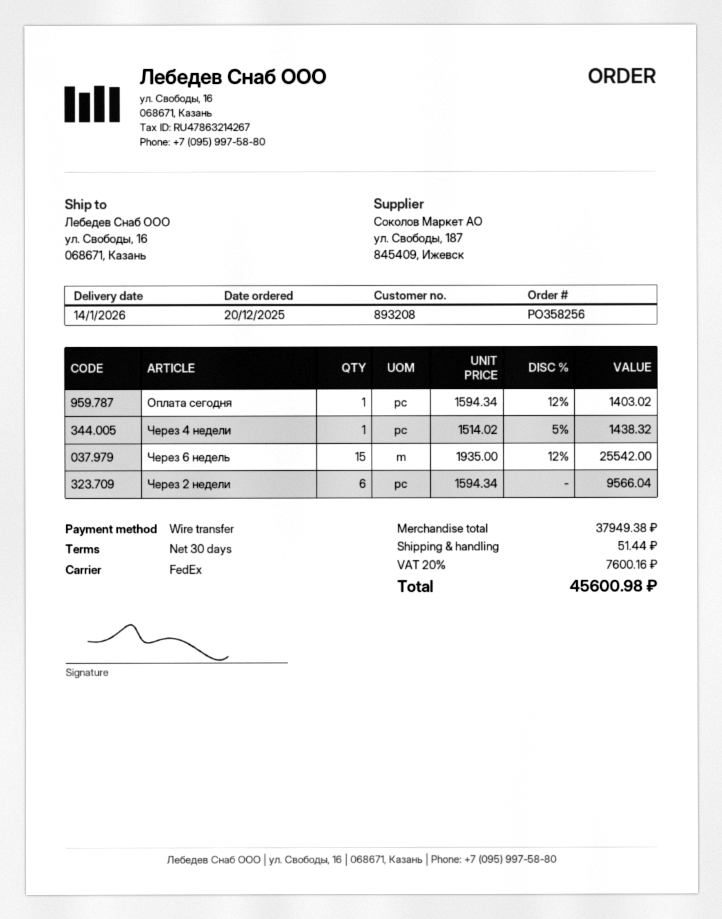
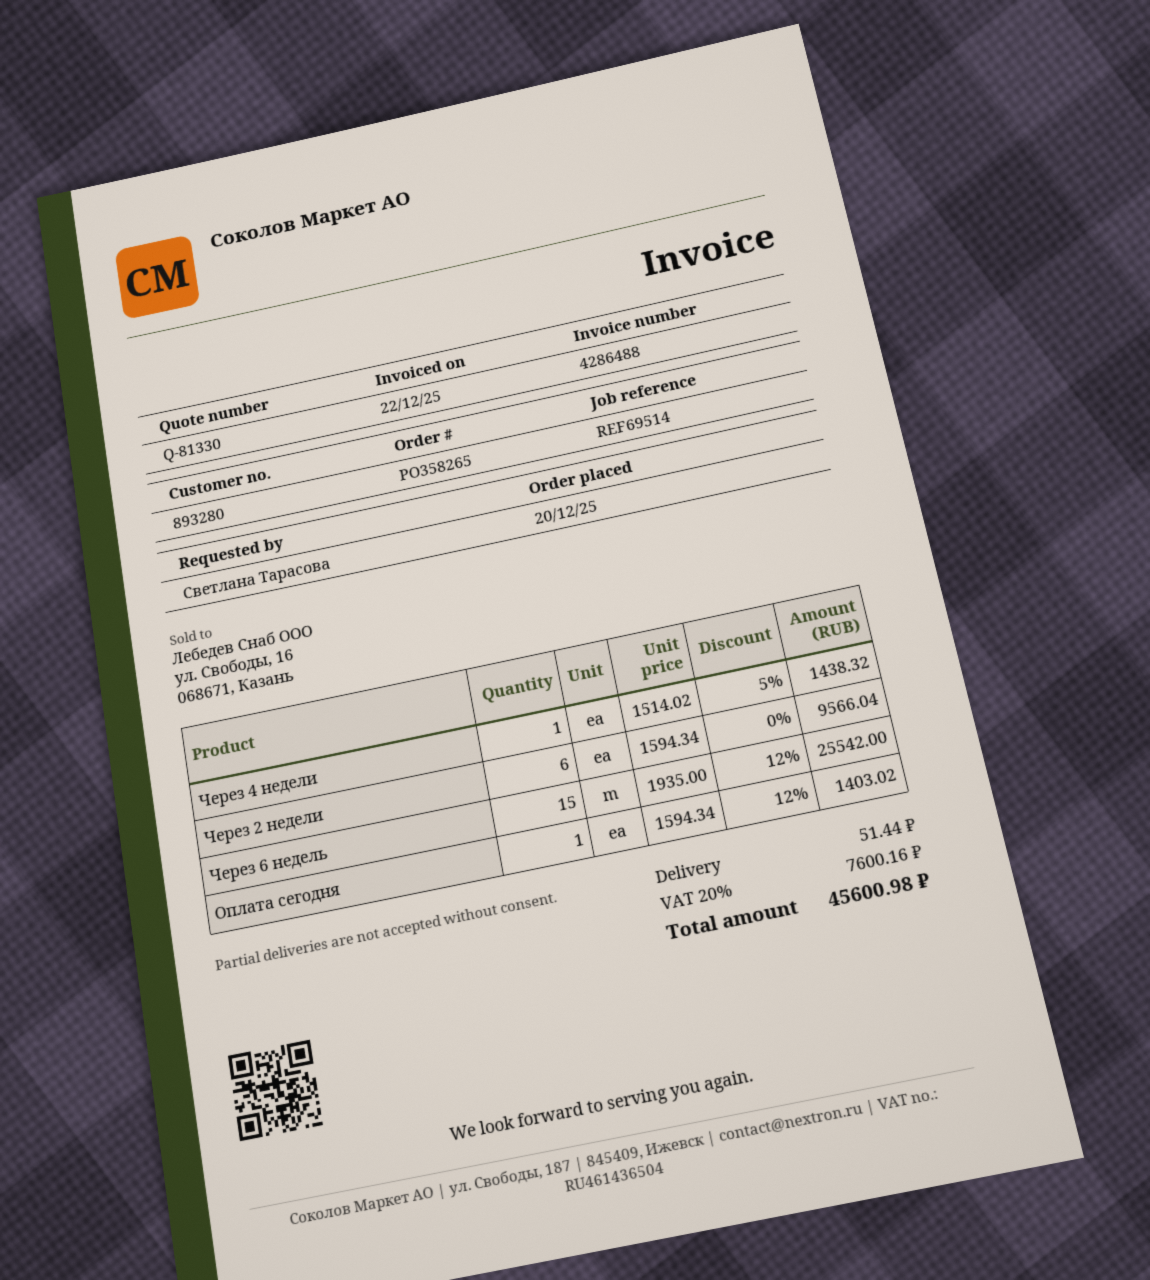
order number: PO358256 -> PO358265
customer number: 893208 -> 893280

